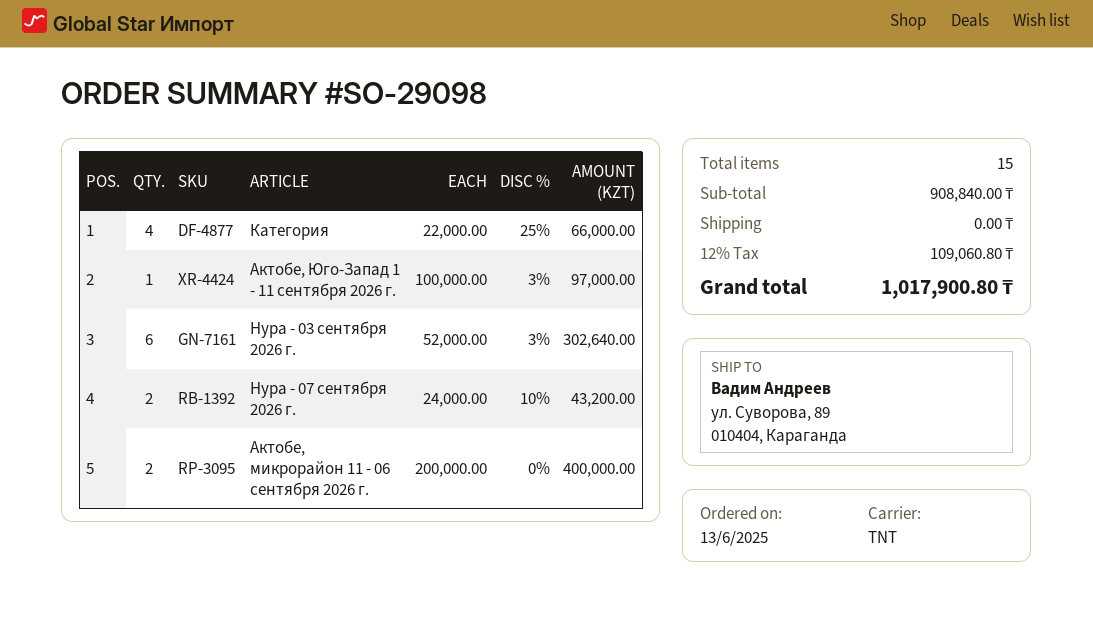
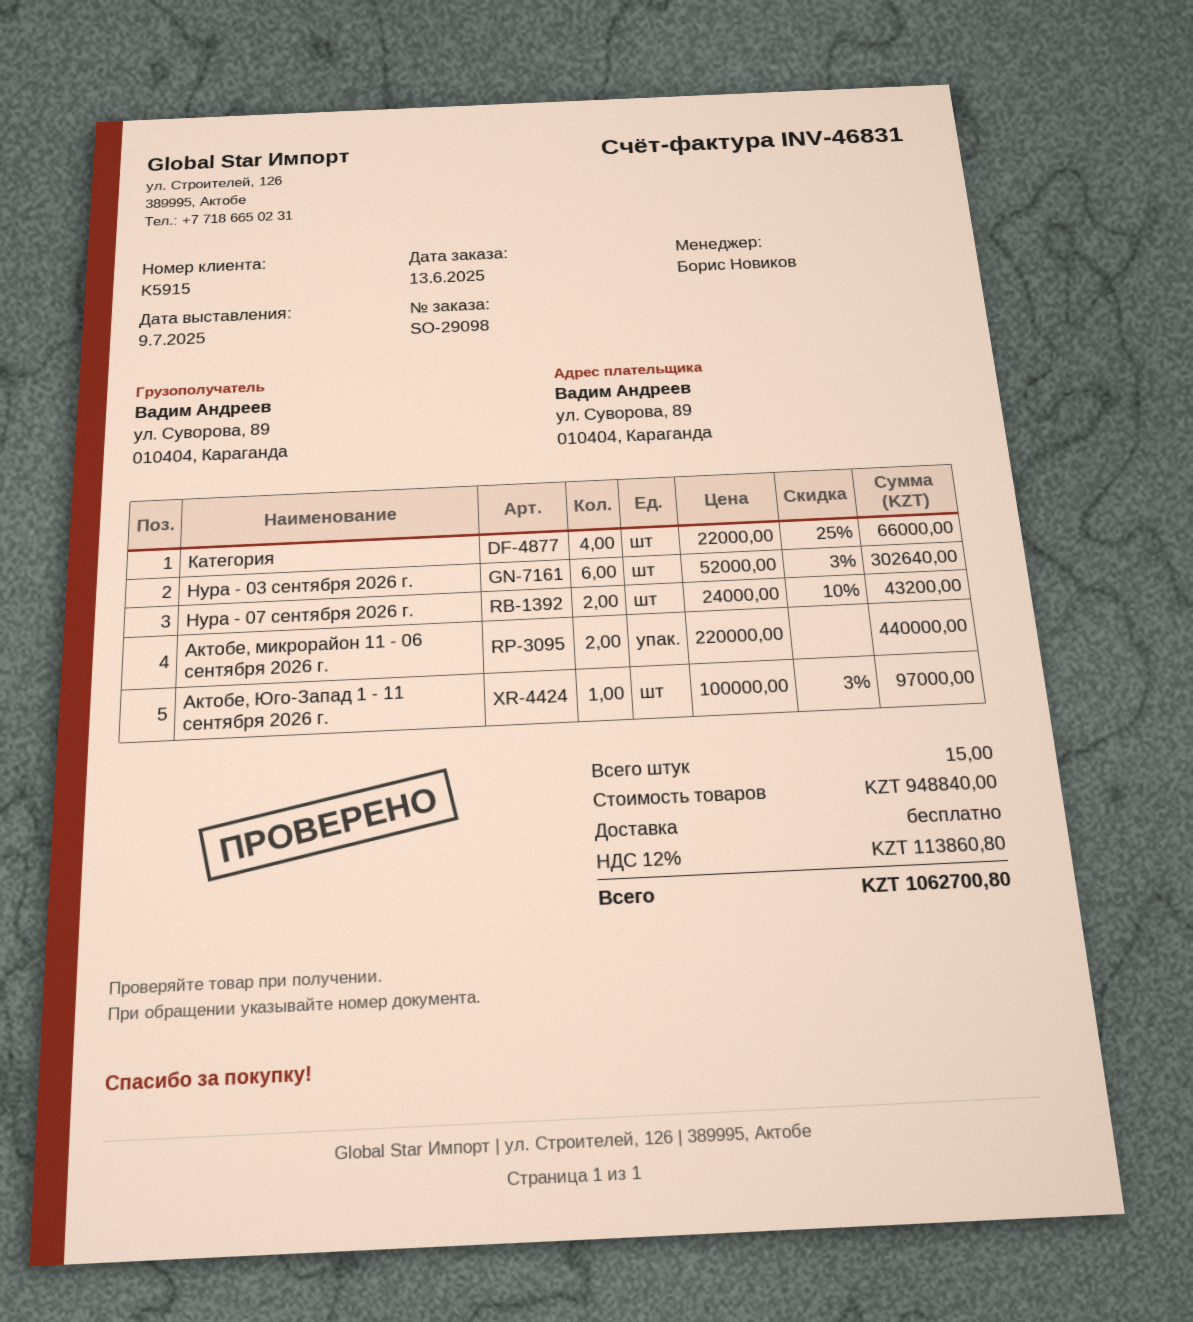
Актобе, микрорайон 11 - 06 сентября 2026 г.: 2 x 200000.00 = 400000.00 -> 2 x 220000.00 = 440000.00
subtotal: 908840.00 -> 948840.00
tax: 12% = 109060.80 -> 12% = 113860.80
total: 1017900.80 -> 1062700.80

